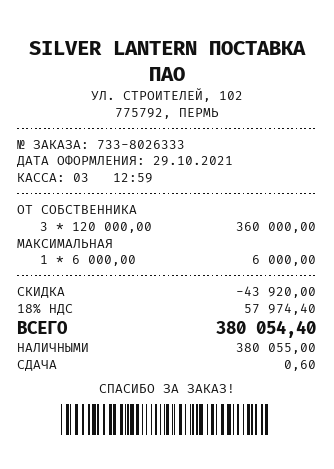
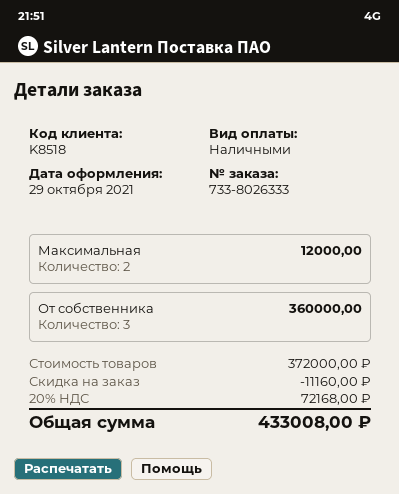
МАКСИМАЛЬНАЯ: 1 for 6000.00 -> 2 for 12000.00
discount: 43920.00 -> 11160.00
tax: 18% = 57974.40 -> 20% = 72168.00
total: 380054.40 -> 433008.00

